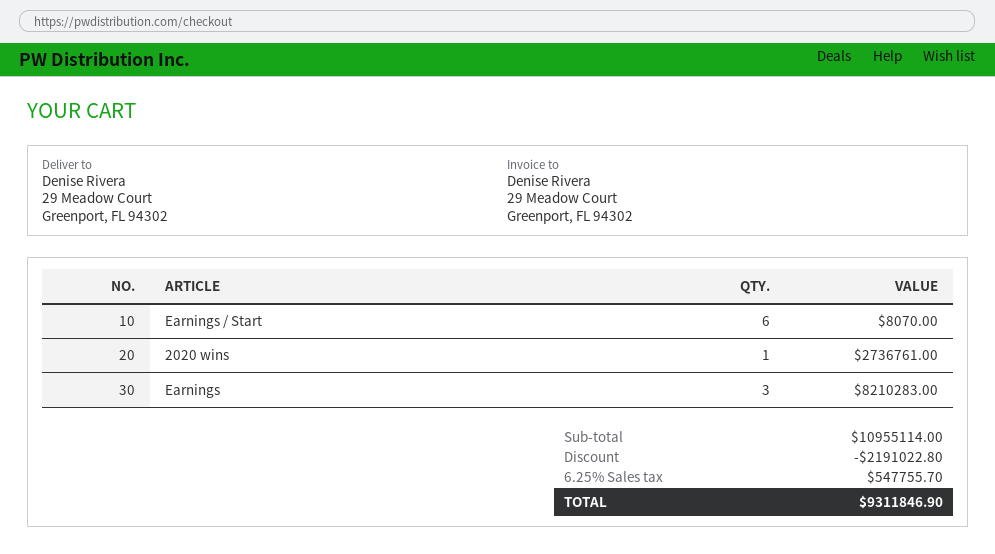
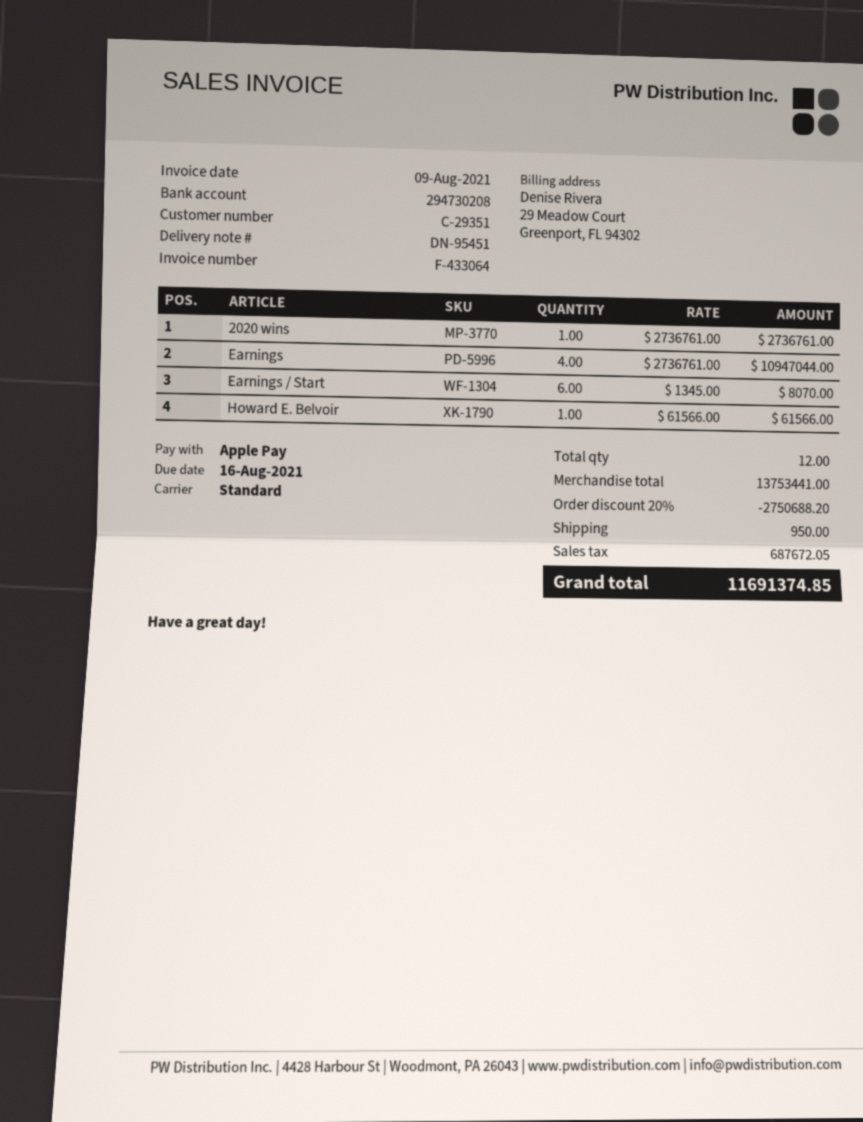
Earnings: 3 for 8210283.00 -> 4 for 10947044.00
Howard E. Belvoir: none -> 1 for 61566.00
subtotal: 10955114.00 -> 13753441.00
discount: 2191022.80 -> 2750688.20
shipping: none -> 950.00
tax: 547755.70 -> 687672.05
total: 9311846.90 -> 11691374.85

